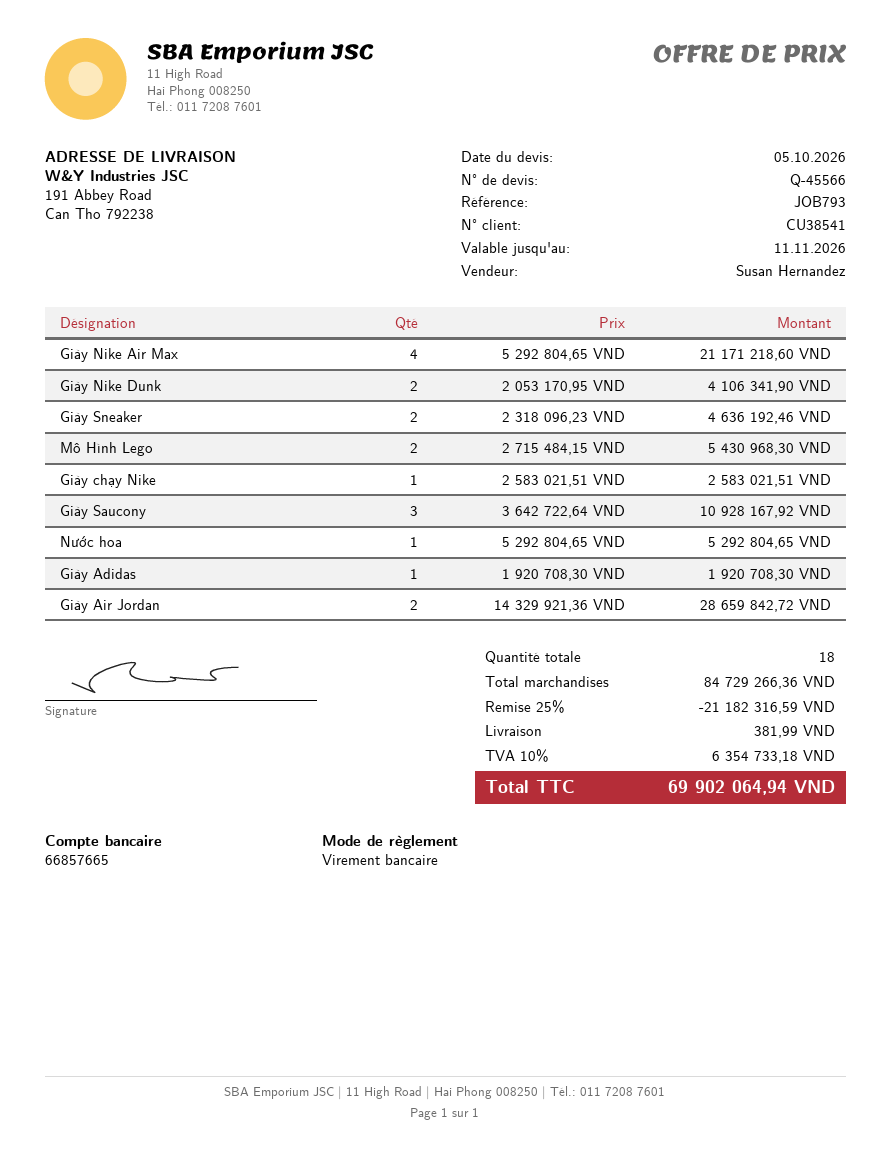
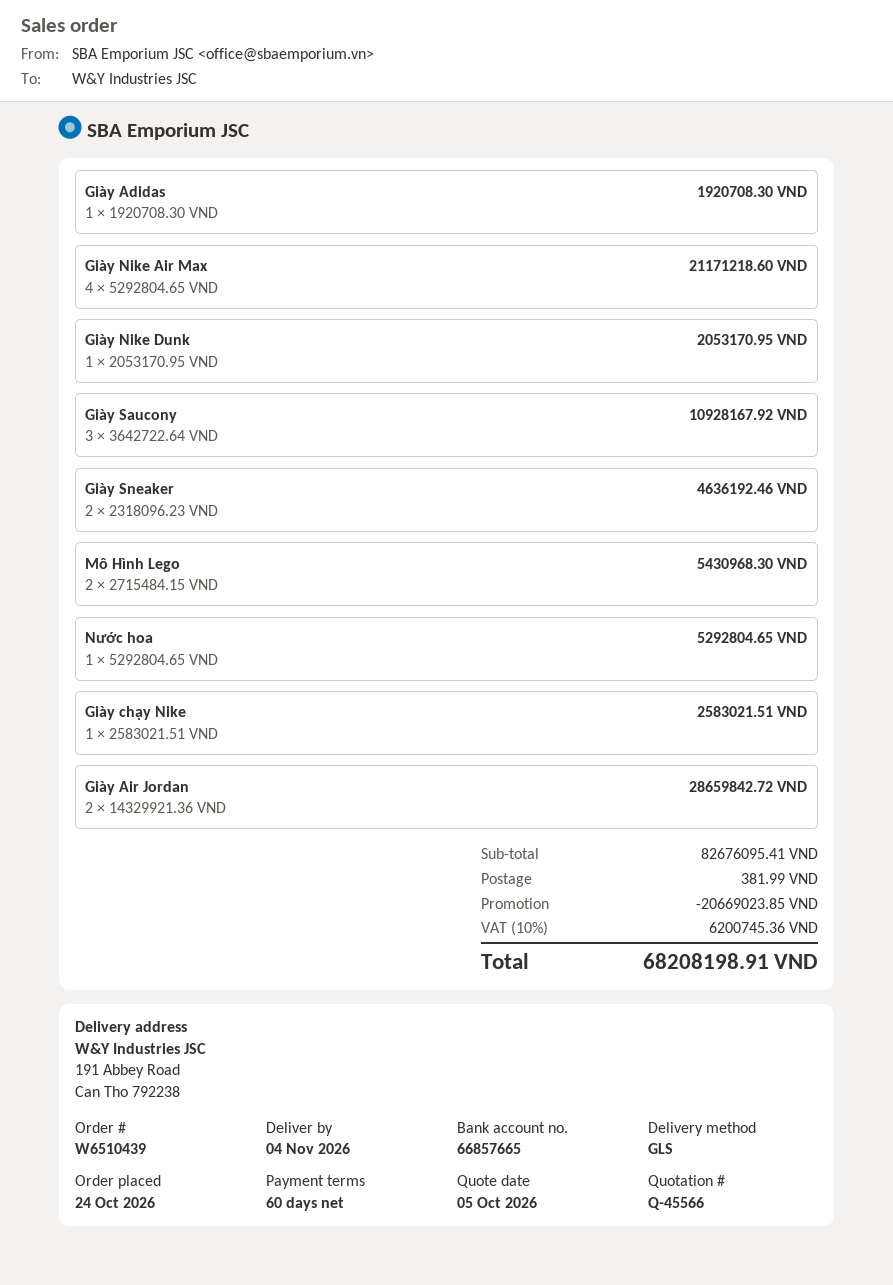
Giày Nike Dunk: 2 x 2053170.95 = 4106341.90 -> 1 x 2053170.95 = 2053170.95
subtotal: 84729266.36 -> 82676095.41
discount: 21182316.59 -> 20669023.85
tax: 10% = 6354733.18 -> 10% = 6200745.36
total: 69902064.94 -> 68208198.91

